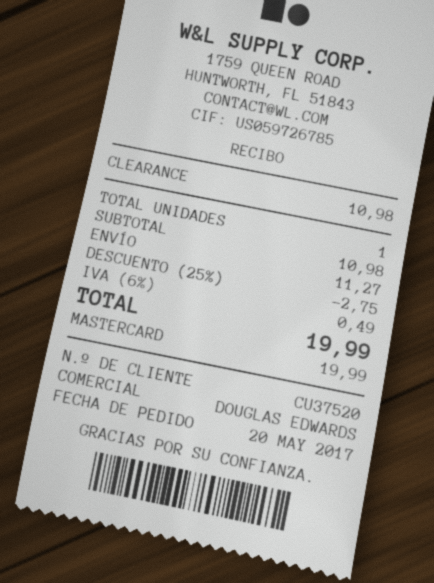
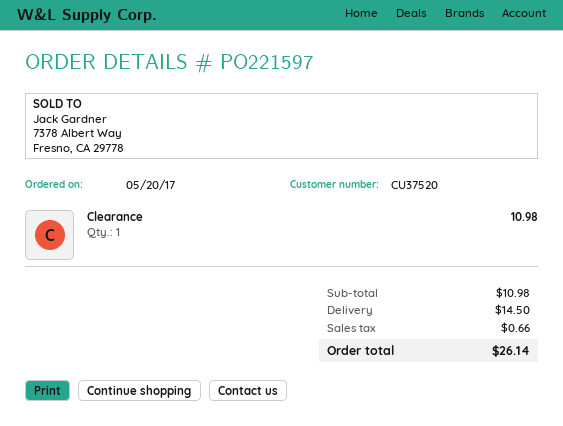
discount: 25% = 2.75 -> none
shipping: 11.27 -> 14.50
tax: 0.49 -> 0.66
total: 19.99 -> 26.14

